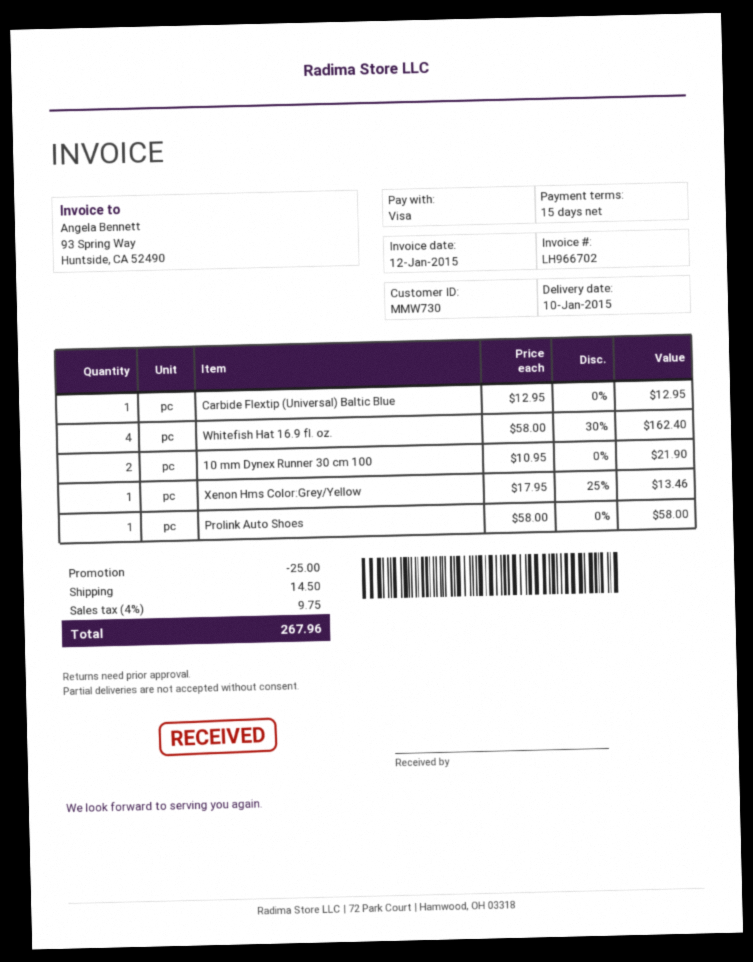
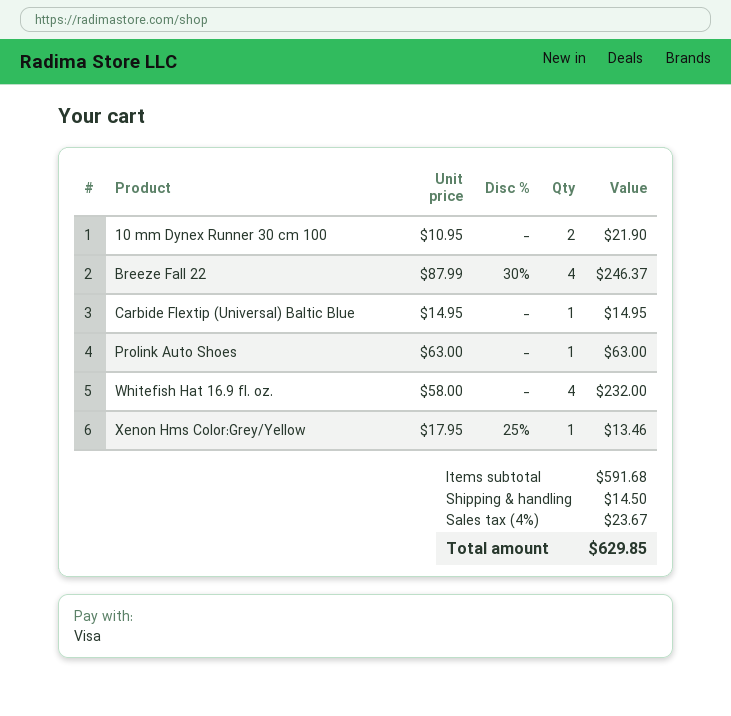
Carbide Flextip (Universal) Baltic Blue: 1 x 12.95 = 12.95 -> 1 x 14.95 = 14.95
Whitefish Hat 16.9 fl. oz.: 4 x 58.00 - 30% = 162.40 -> 4 x 58.00 = 232.00
Prolink Auto Shoes: 1 x 58.00 = 58.00 -> 1 x 63.00 = 63.00
Breeze Fall 22: none -> 4 x 87.99 - 30% = 246.37
discount: 25.00 -> none
tax: 4% = 9.75 -> 4% = 23.67
total: 267.96 -> 629.85

